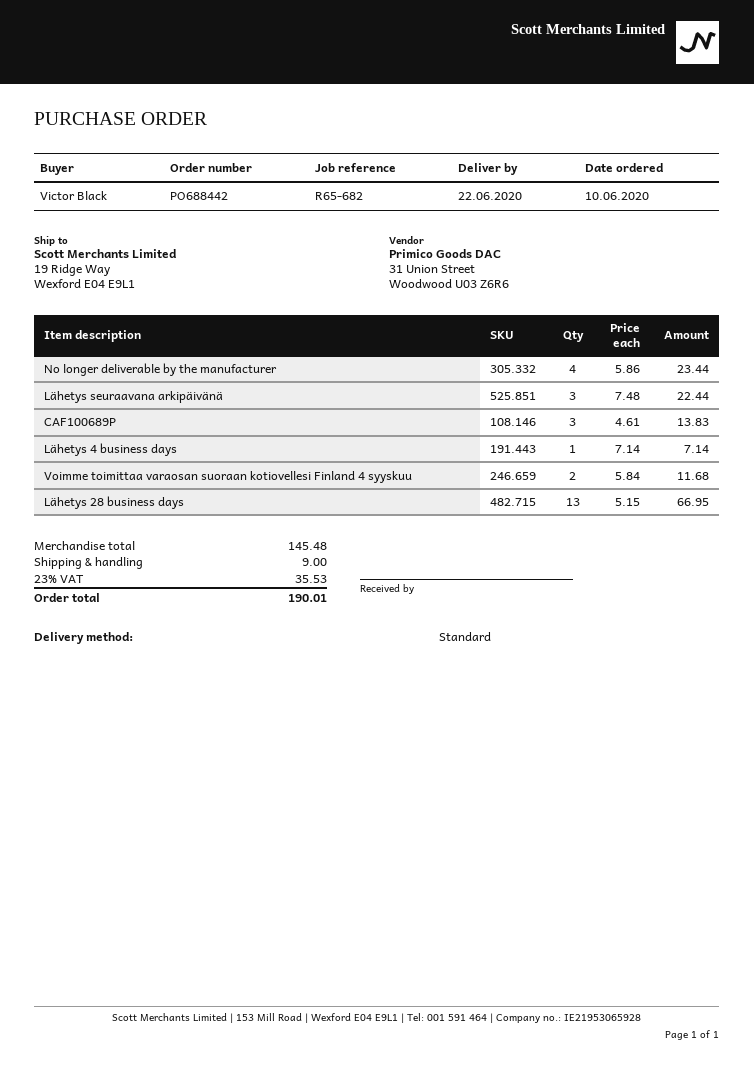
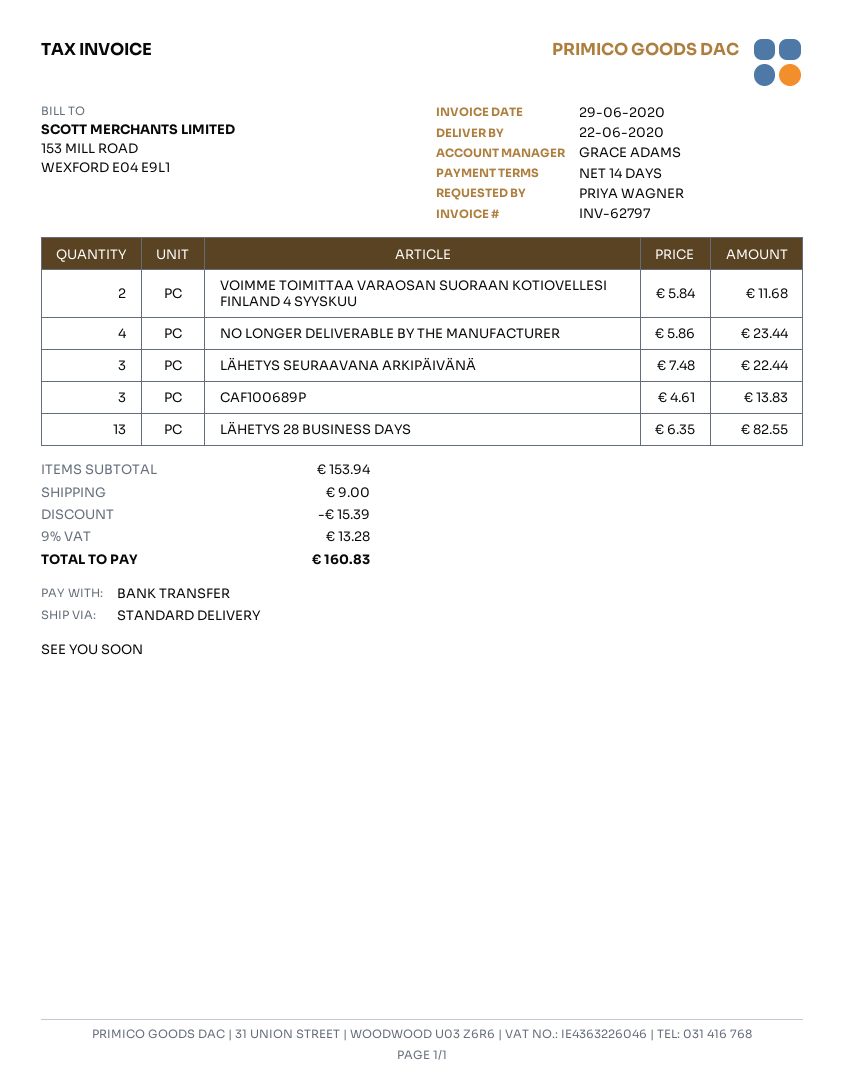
ordered by: Victor Black -> PRIYA WAGNER
Lähetys 4 business days: 1 x 7.14 = 7.14 -> none
Lähetys 28 business days: 13 x 5.15 = 66.95 -> 13 x 6.35 = 82.55
subtotal: 145.48 -> 153.94
discount: none -> 15.39
tax: 23% = 35.53 -> 9% = 13.28
total: 190.01 -> 160.83

